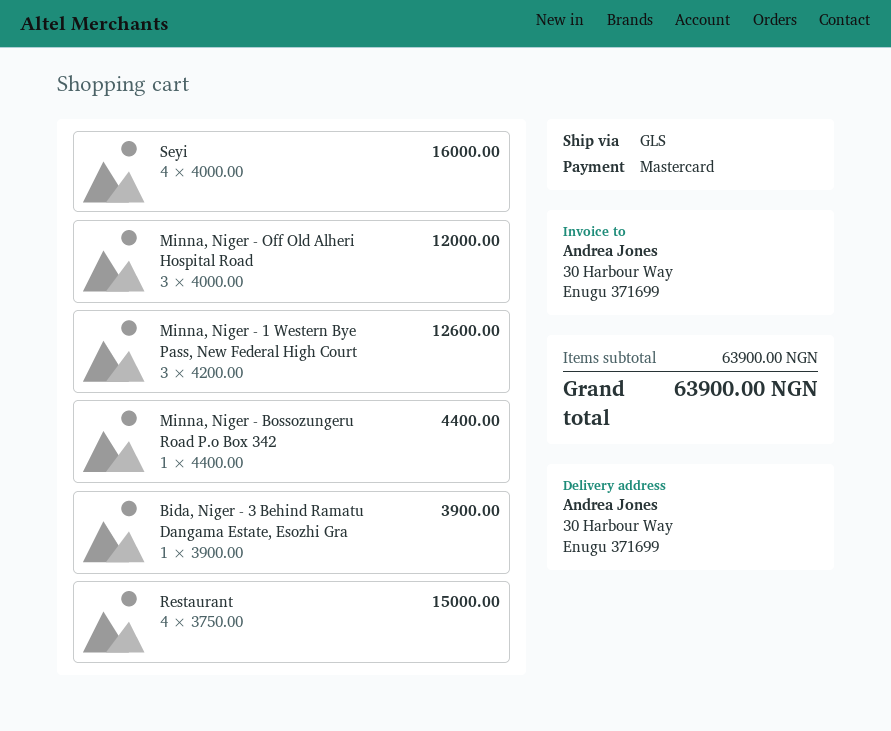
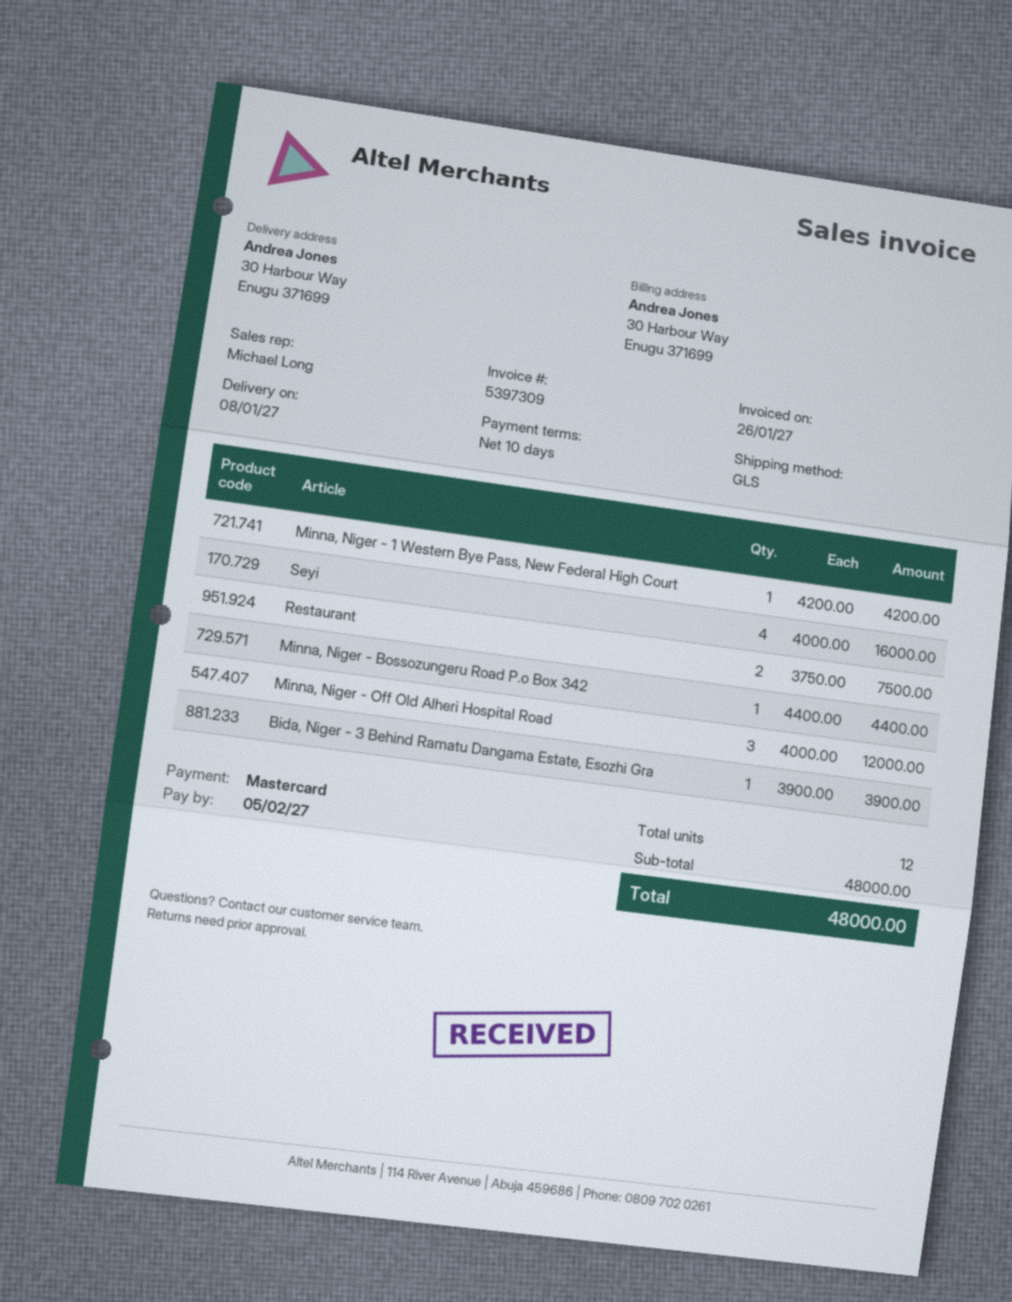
Minna, Niger - 1 Western Bye Pass, New Federal High Court: 3 x 4200.00 = 12600.00 -> 1 x 4200.00 = 4200.00
Restaurant: 4 x 3750.00 = 15000.00 -> 2 x 3750.00 = 7500.00
subtotal: 63900.00 -> 48000.00
total: 63900.00 -> 48000.00

